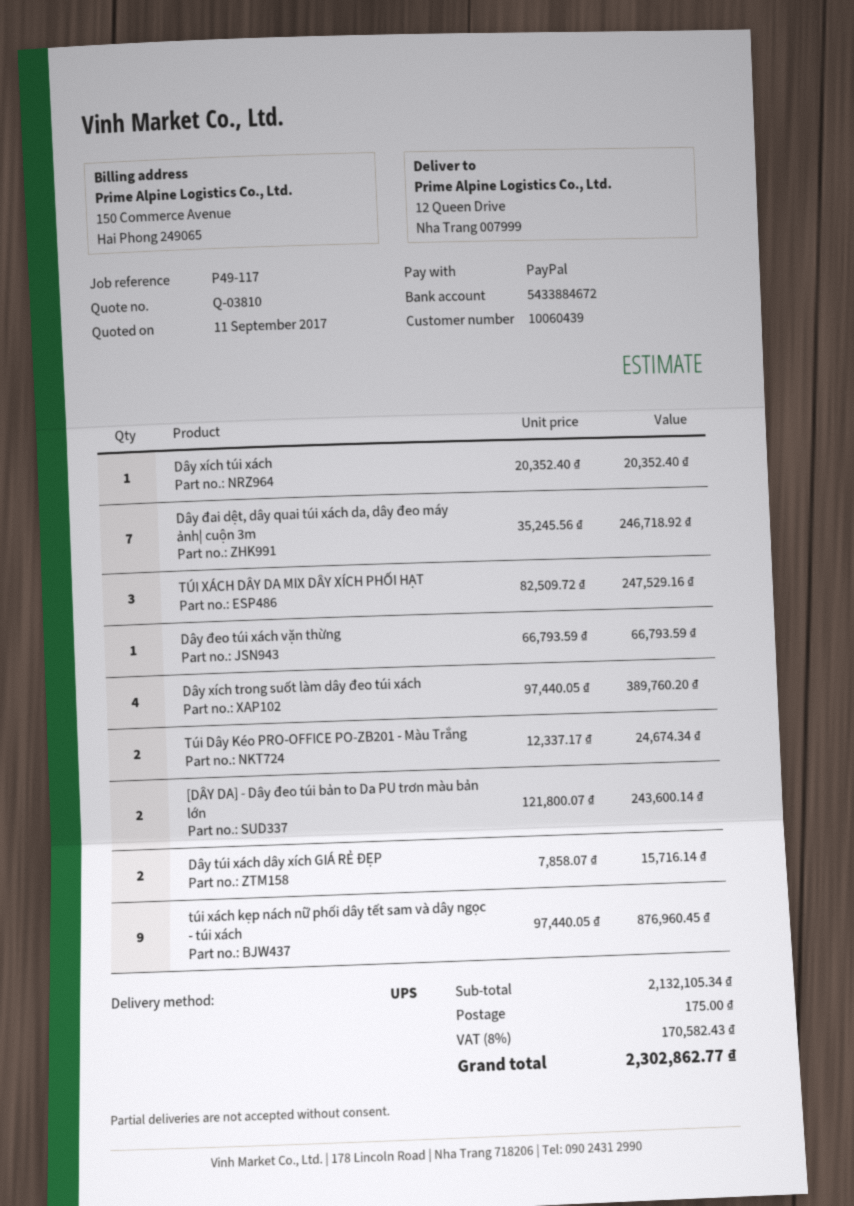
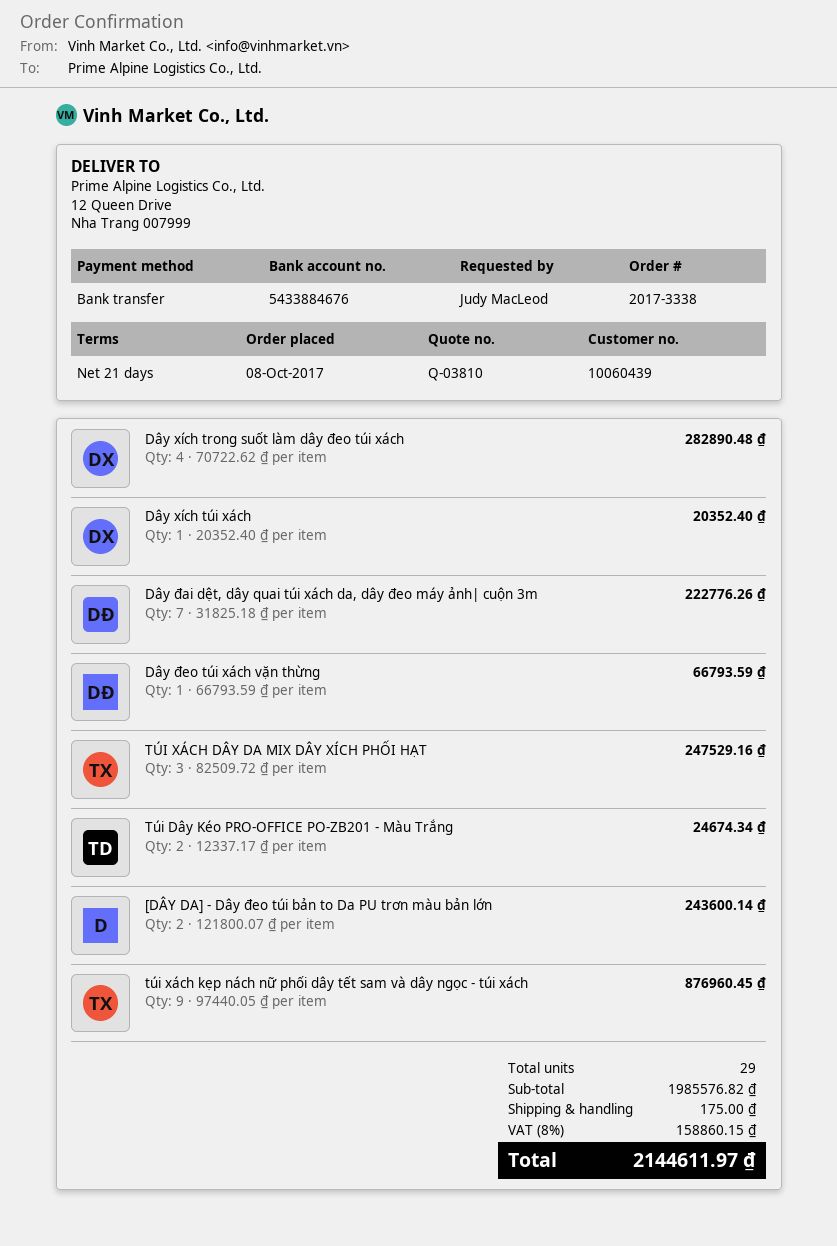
payment method: PayPal -> bank transfer
bank account: 5433884672 -> 5433884676
Dây đai dệt, dây quai túi xách da, dây đeo máy ảnh| cuộn 3m: 7 x 35245.56 = 246718.92 -> 7 x 31825.18 = 222776.26
Dây xích trong suốt làm dây đeo túi xách: 4 x 97440.05 = 389760.20 -> 4 x 70722.62 = 282890.48
Dây túi xách dây xích GIÁ RẺ ĐẸP: 2 x 7858.07 = 15716.14 -> none
subtotal: 2132105.34 -> 1985576.82
tax: 8% = 170582.43 -> 8% = 158860.15
total: 2302862.77 -> 2144611.97

